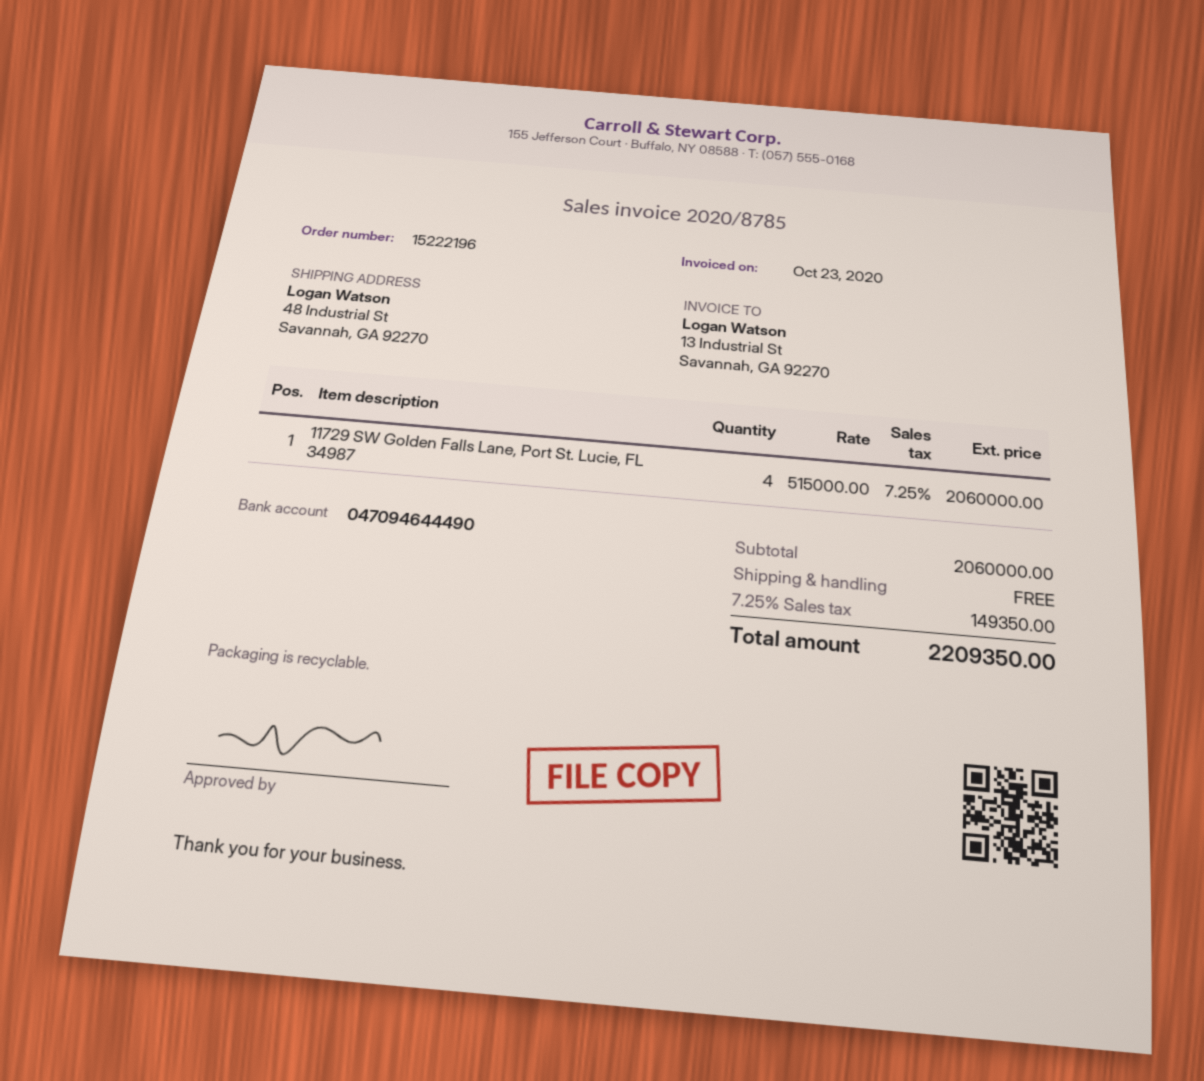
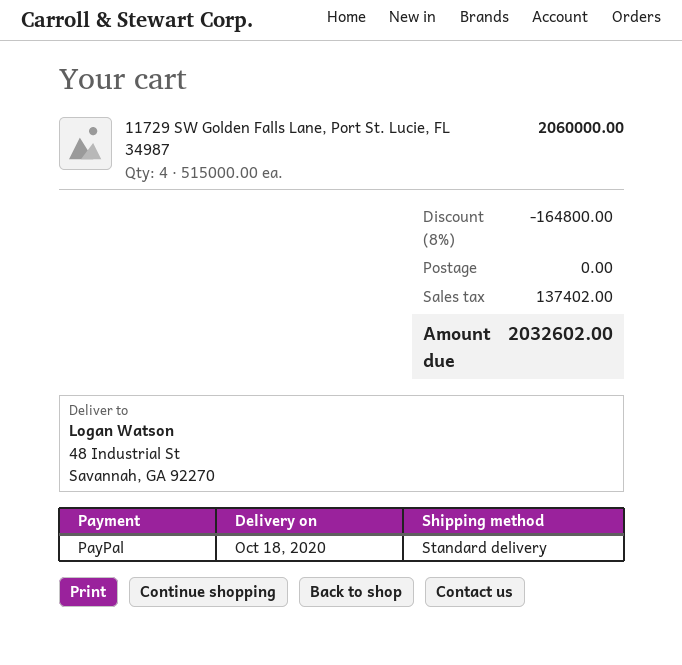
discount: none -> 8% = 164800.00
tax: 149350.00 -> 137402.00
total: 2209350.00 -> 2032602.00

